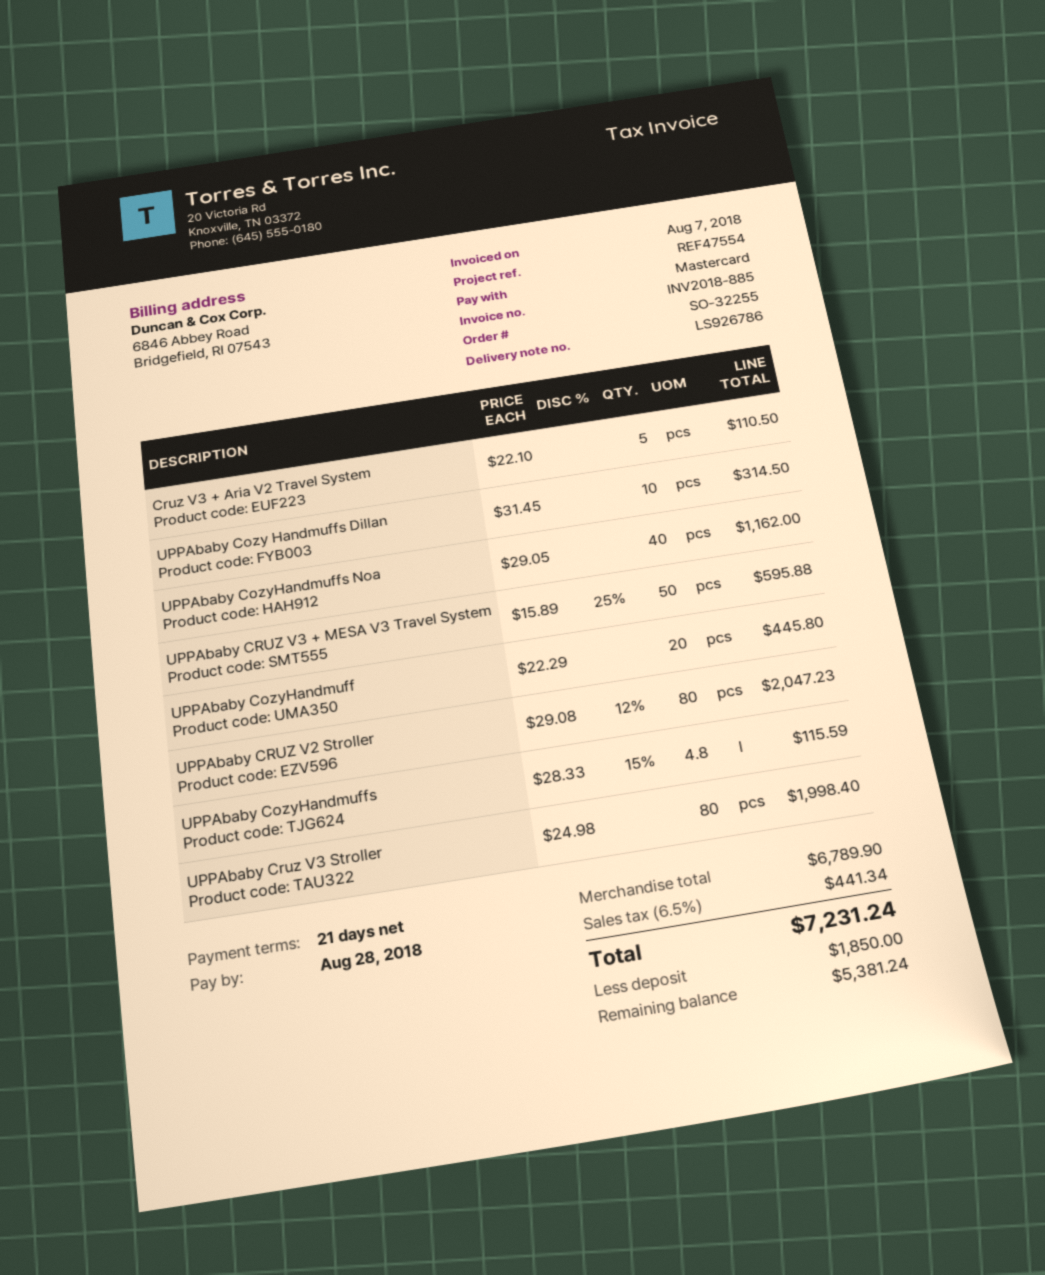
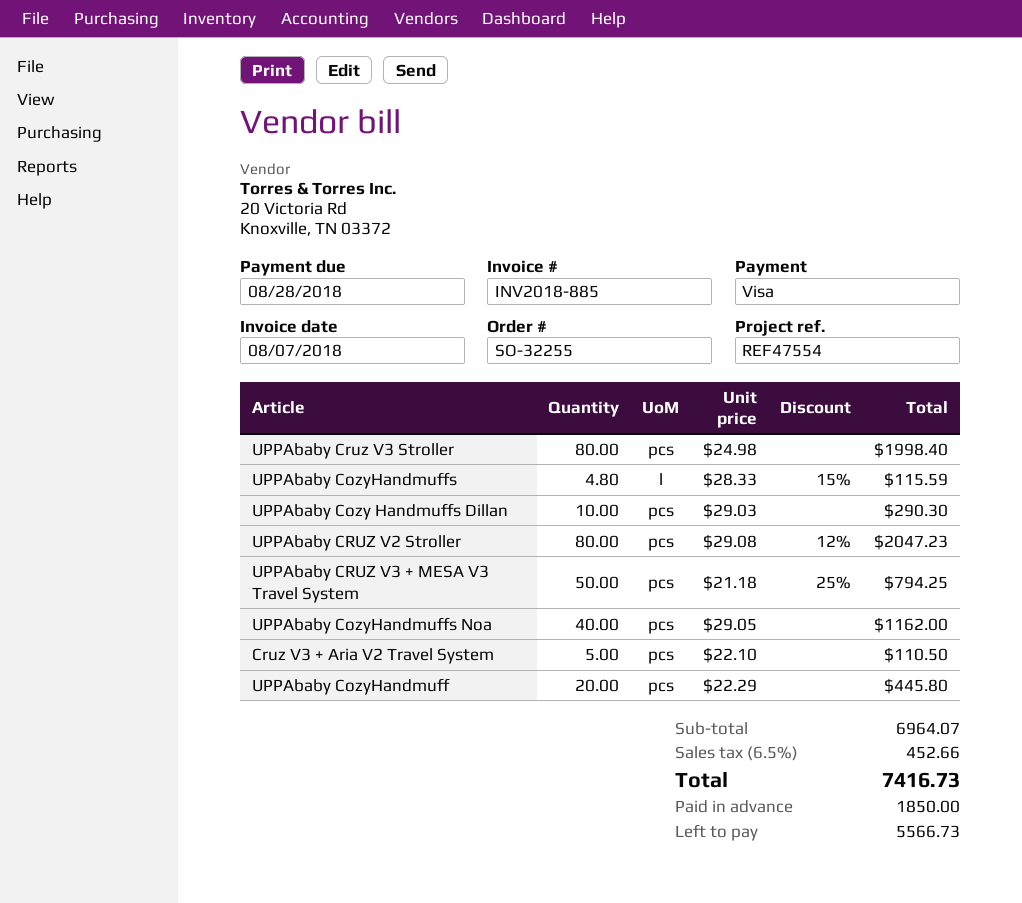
payment method: Mastercard -> Visa
UPPAbaby Cozy Handmuffs Dillan: 10 x 31.45 = 314.50 -> 10 x 29.03 = 290.30
UPPAbaby CRUZ V3 + MESA V3 Travel System: 50 x 15.89 - 25% = 595.88 -> 50 x 21.18 - 25% = 794.25
subtotal: 6789.90 -> 6964.07
tax: 6.5% = 441.34 -> 6.5% = 452.66
total: 7231.24 -> 7416.73
balance: 5381.24 -> 5566.73

